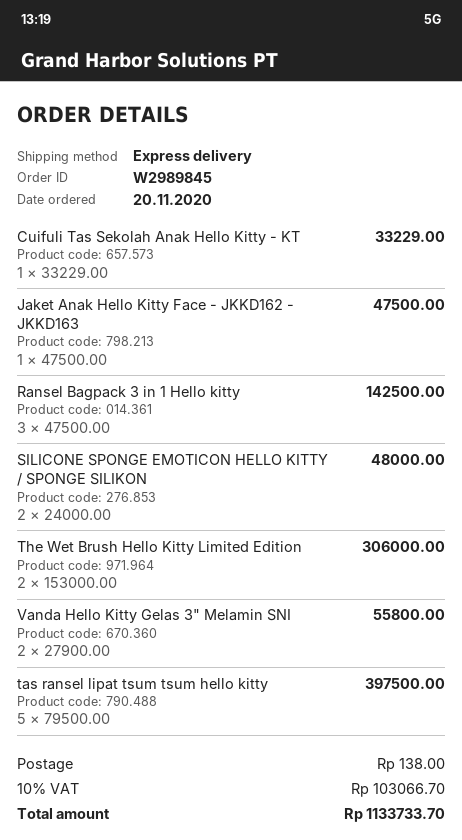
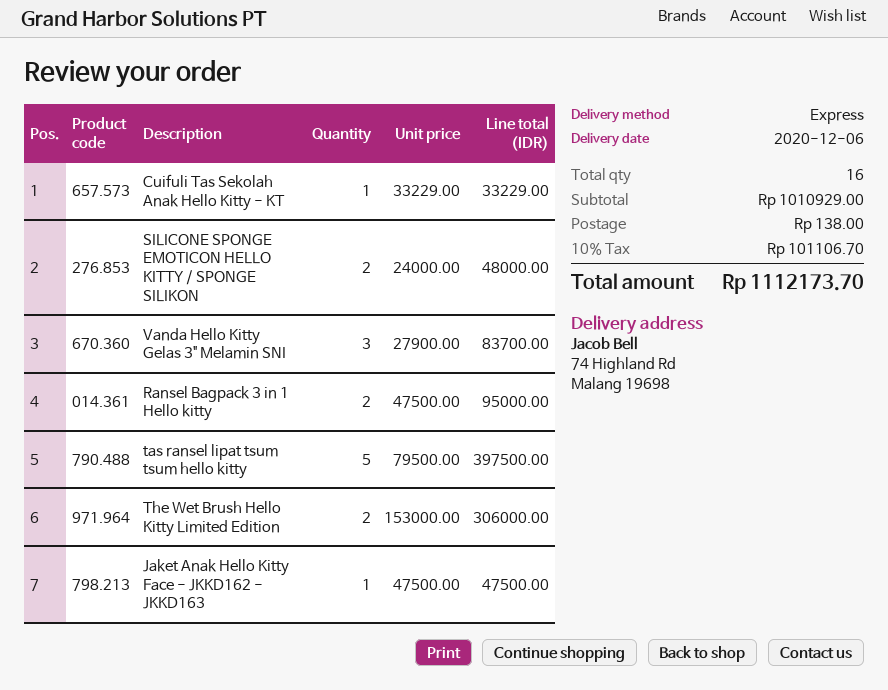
Ransel Bagpack 3 in 1 Hello kitty: 3 x 47500.00 = 142500.00 -> 2 x 47500.00 = 95000.00
Vanda Hello Kitty Gelas 3" Melamin SNI: 2 x 27900.00 = 55800.00 -> 3 x 27900.00 = 83700.00
tax: 10% = 103066.70 -> 10% = 101106.70
total: 1133733.70 -> 1112173.70

